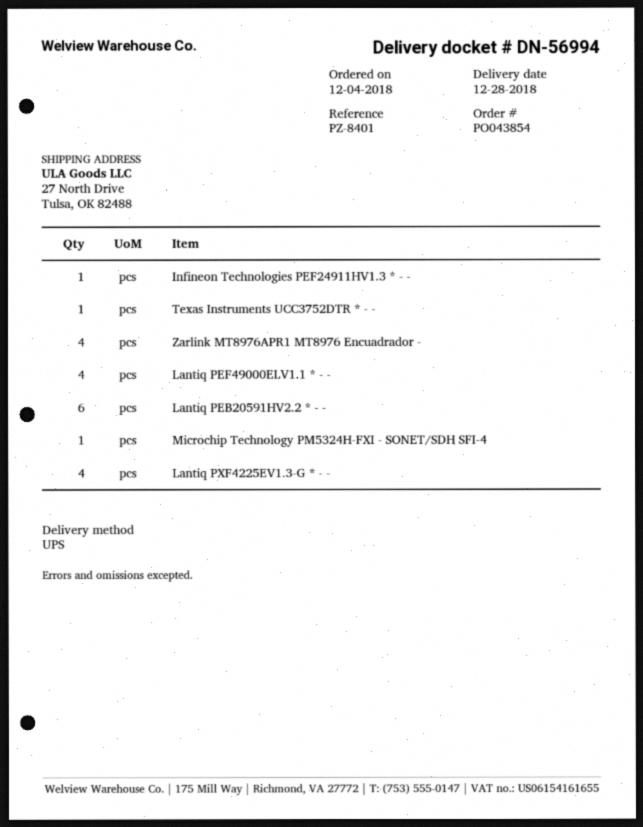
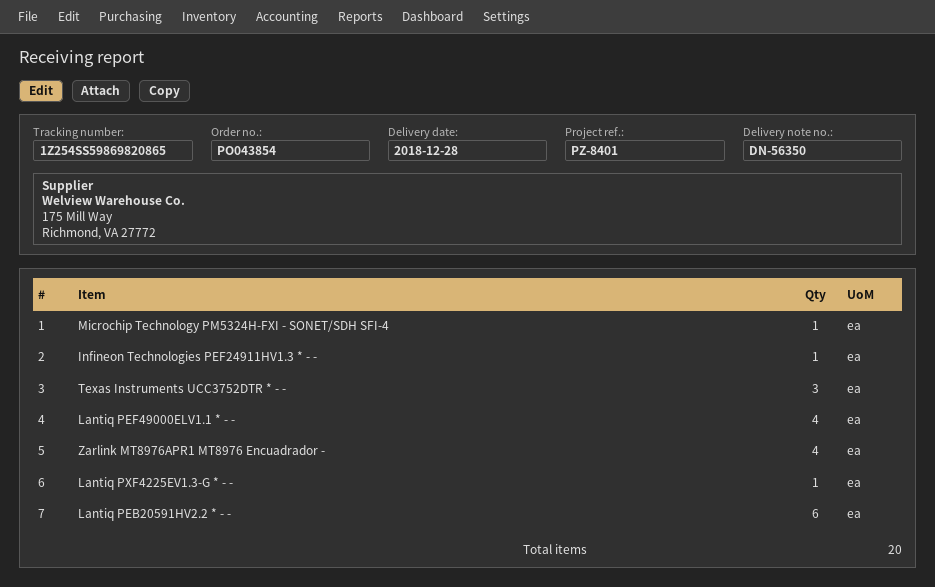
delivery note number: DN-56994 -> DN-56350
Texas Instruments UCC3752DTR * - -: 1 -> 3
Lantiq PXF4225EV1.3-G * - -: 4 -> 1

